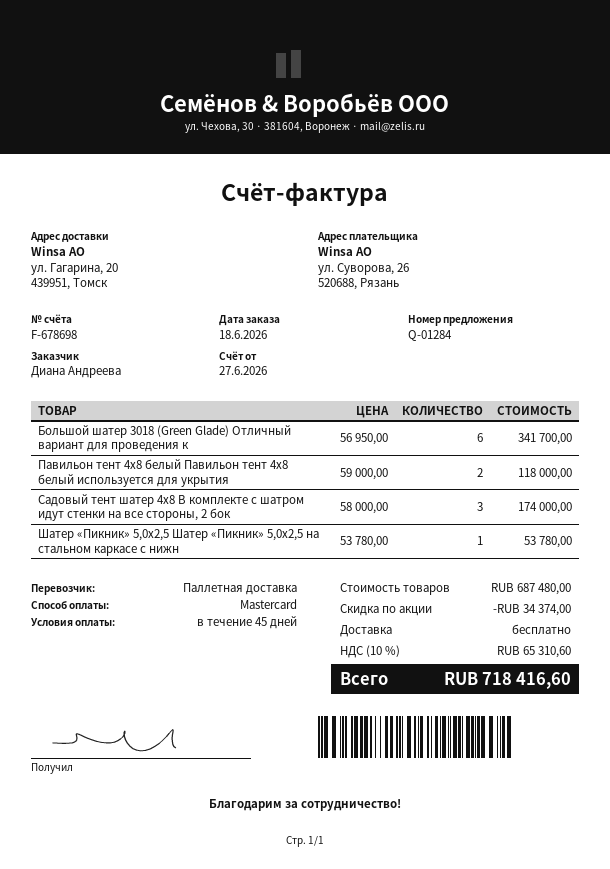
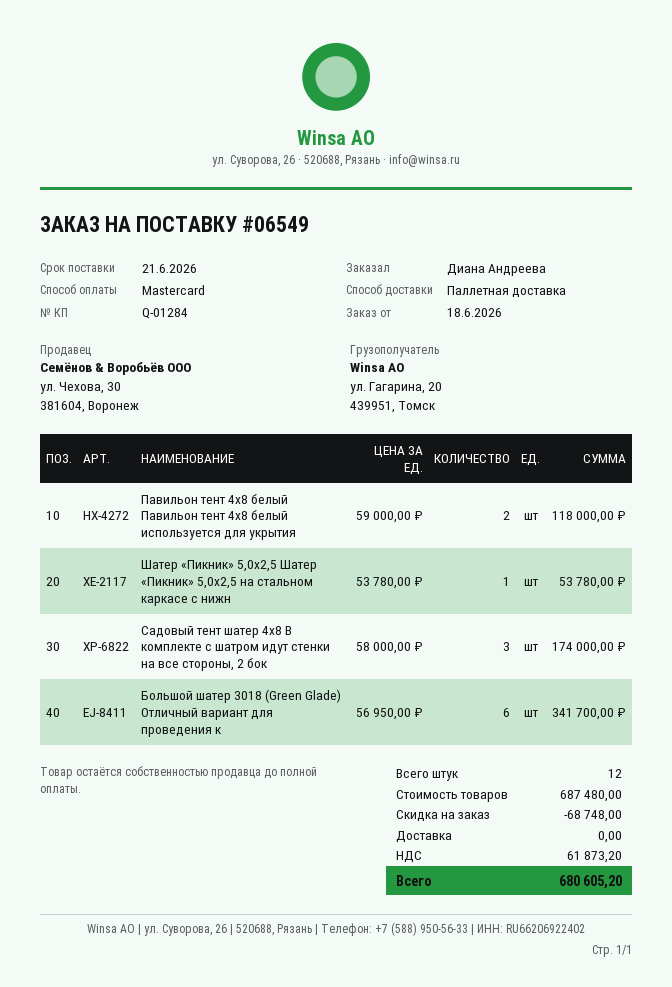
discount: 34374.00 -> 68748.00
tax: 65310.60 -> 61873.20
total: 718416.60 -> 680605.20

